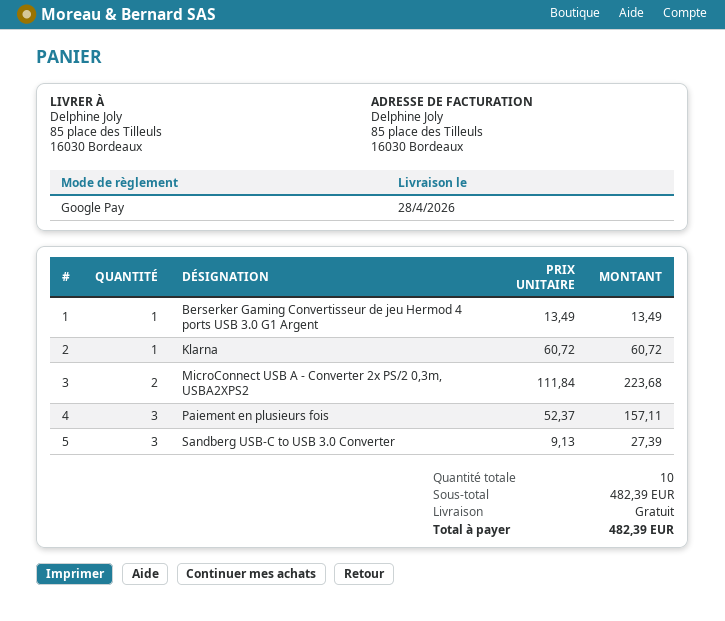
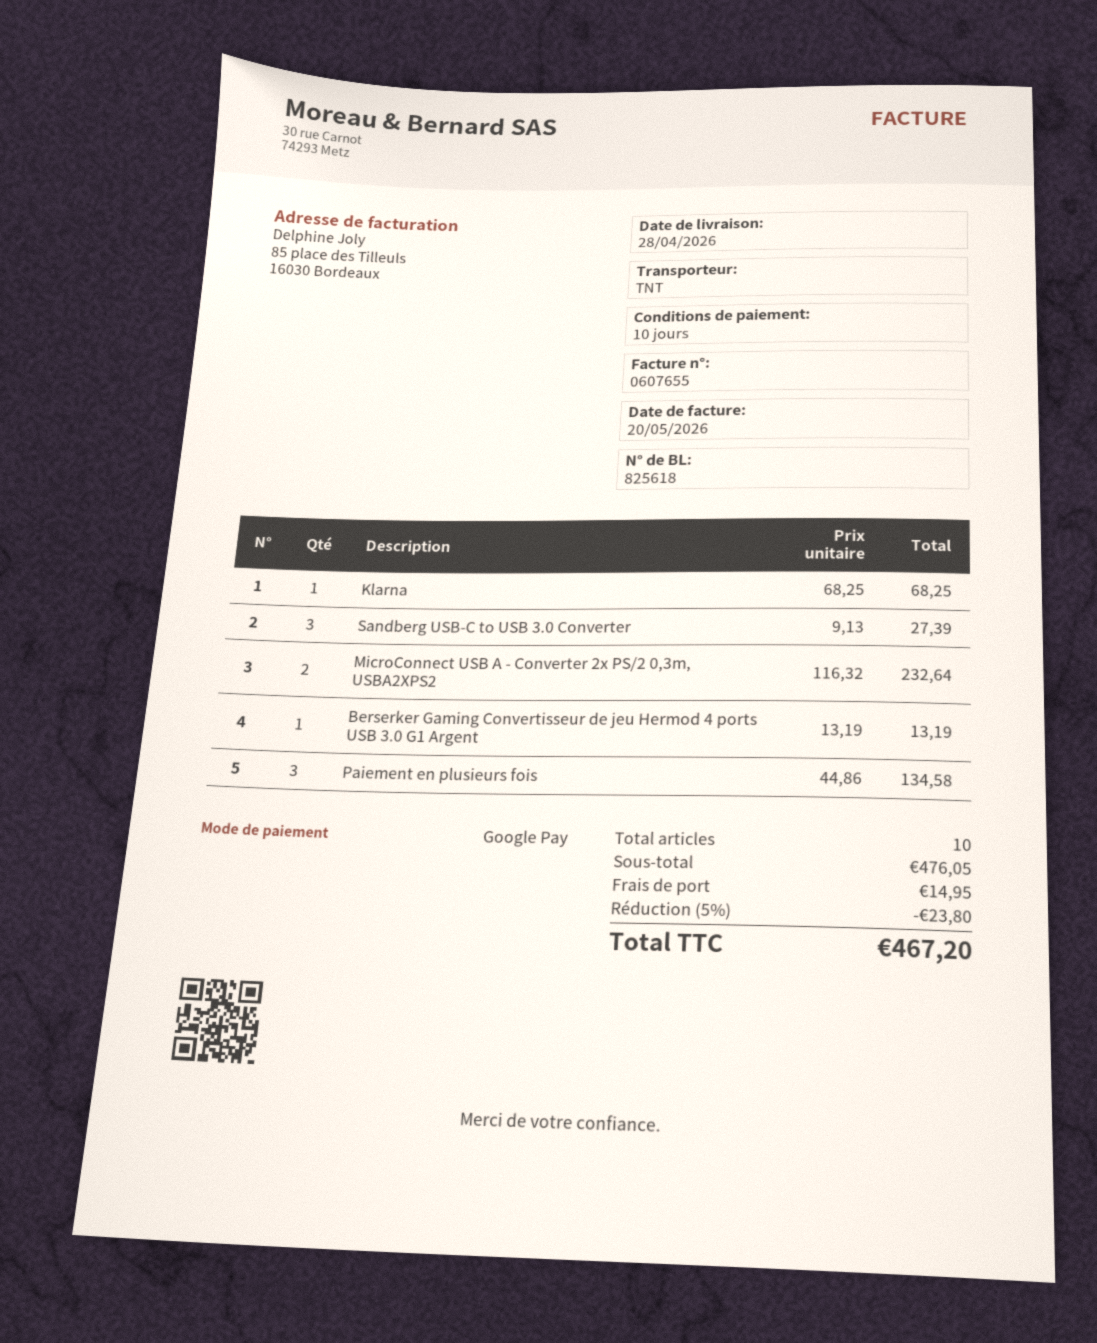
Berserker Gaming Convertisseur de jeu Hermod 4 ports USB 3.0 G1 Argent: 1 x 13.49 = 13.49 -> 1 x 13.19 = 13.19
Klarna: 1 x 60.72 = 60.72 -> 1 x 68.25 = 68.25
MicroConnect USB A - Converter 2x PS/2 0,3m, USBA2XPS2: 2 x 111.84 = 223.68 -> 2 x 116.32 = 232.64
Paiement en plusieurs fois: 3 x 52.37 = 157.11 -> 3 x 44.86 = 134.58
subtotal: 482.39 -> 476.05
discount: none -> 5% = 23.80
shipping: 0.00 -> 14.95
total: 482.39 -> 467.20

